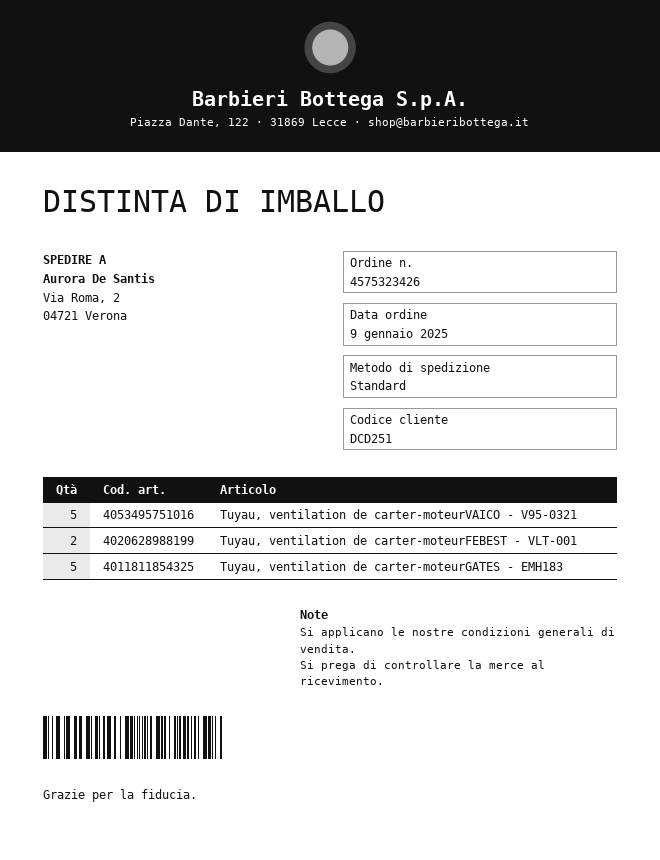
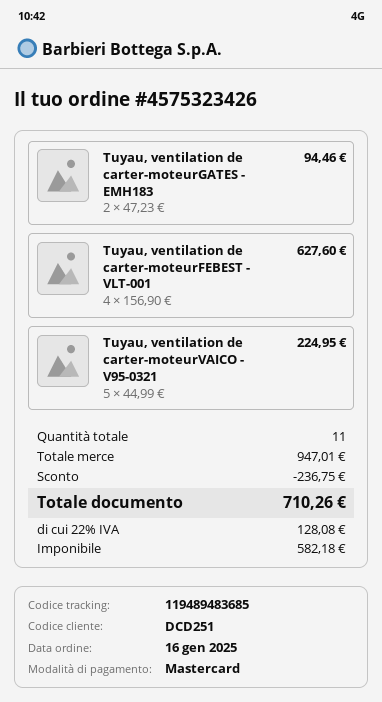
order date: 2025-01-09 -> 2025-01-16
Tuyau, ventilation de carter-moteurFEBEST - VLT-001: 2 -> 4
Tuyau, ventilation de carter-moteurGATES - EMH183: 5 -> 2

